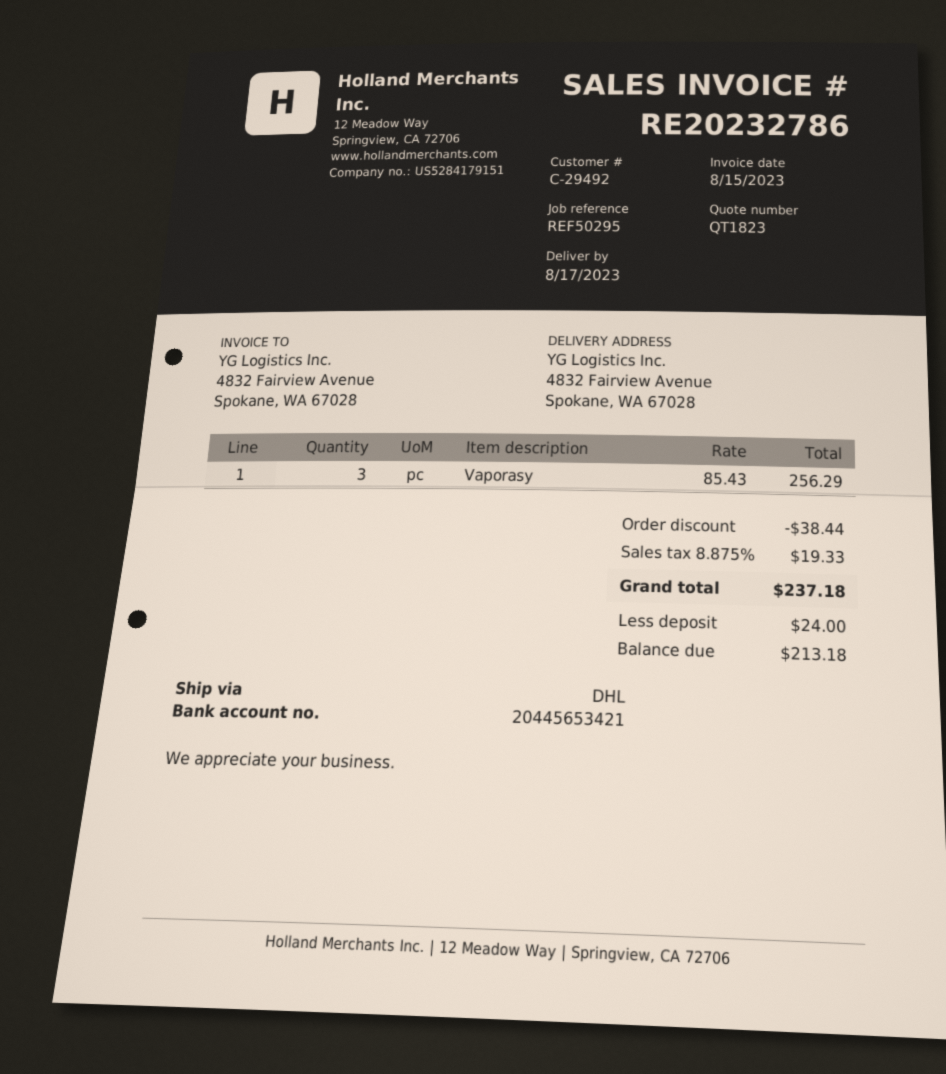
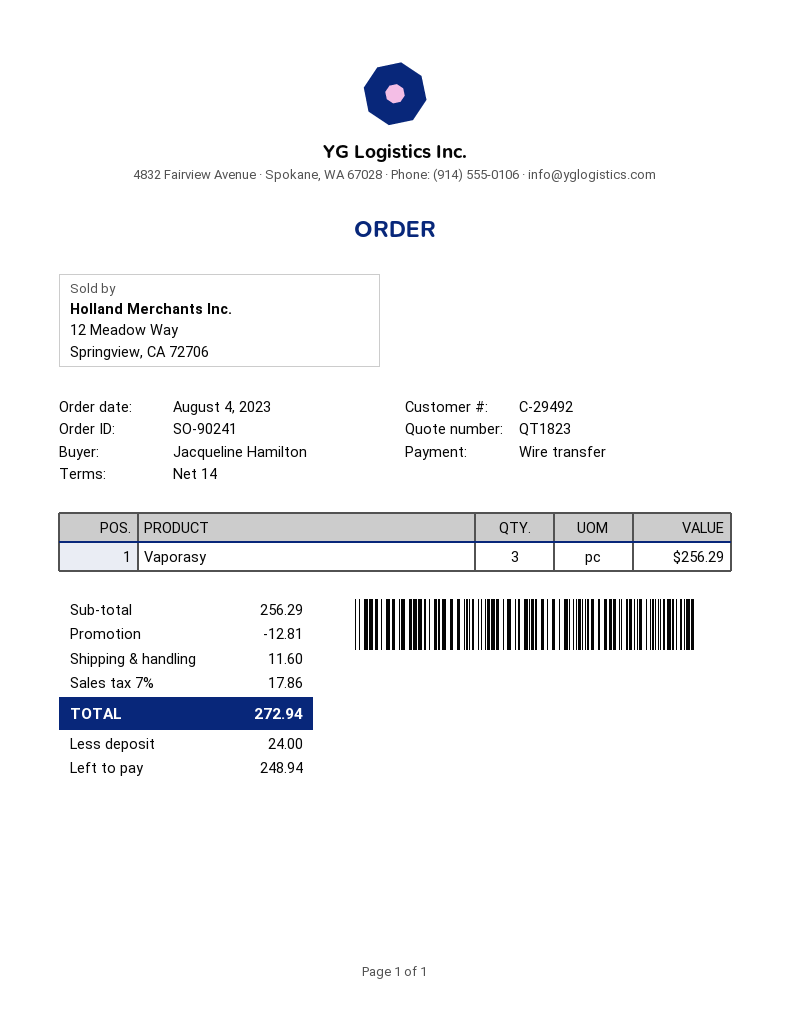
discount: 38.44 -> 12.81
shipping: none -> 11.60
tax: 8.875% = 19.33 -> 7% = 17.86
total: 237.18 -> 272.94
balance: 213.18 -> 248.94

